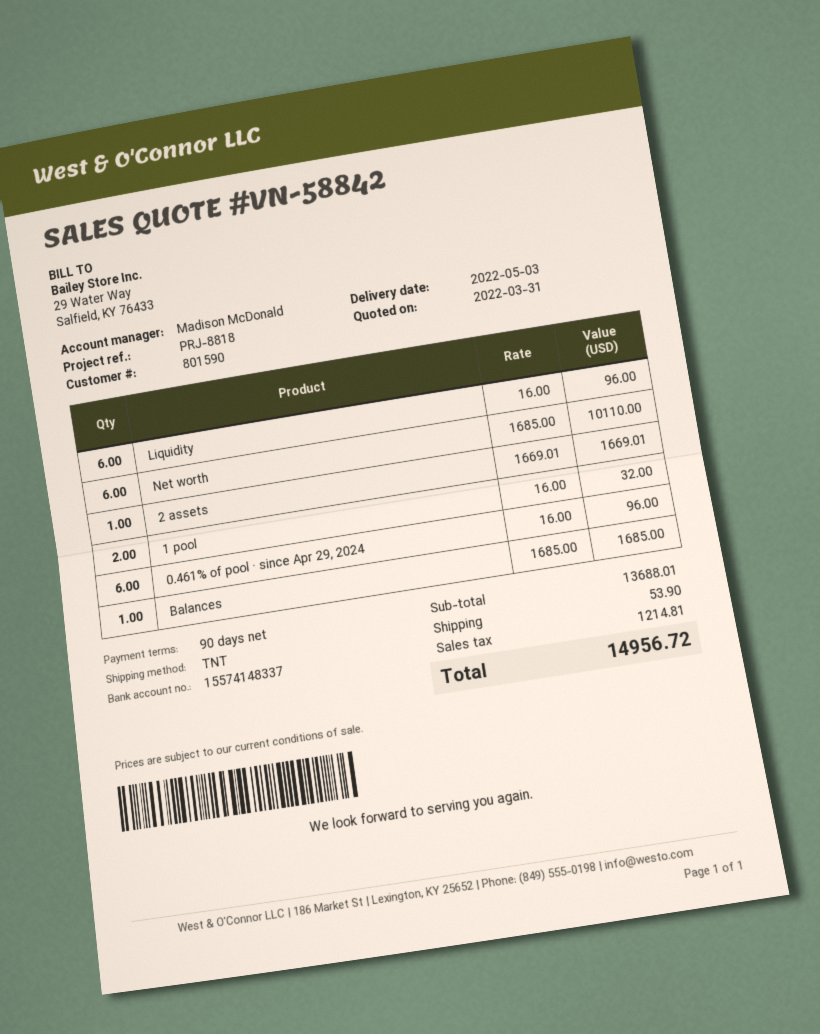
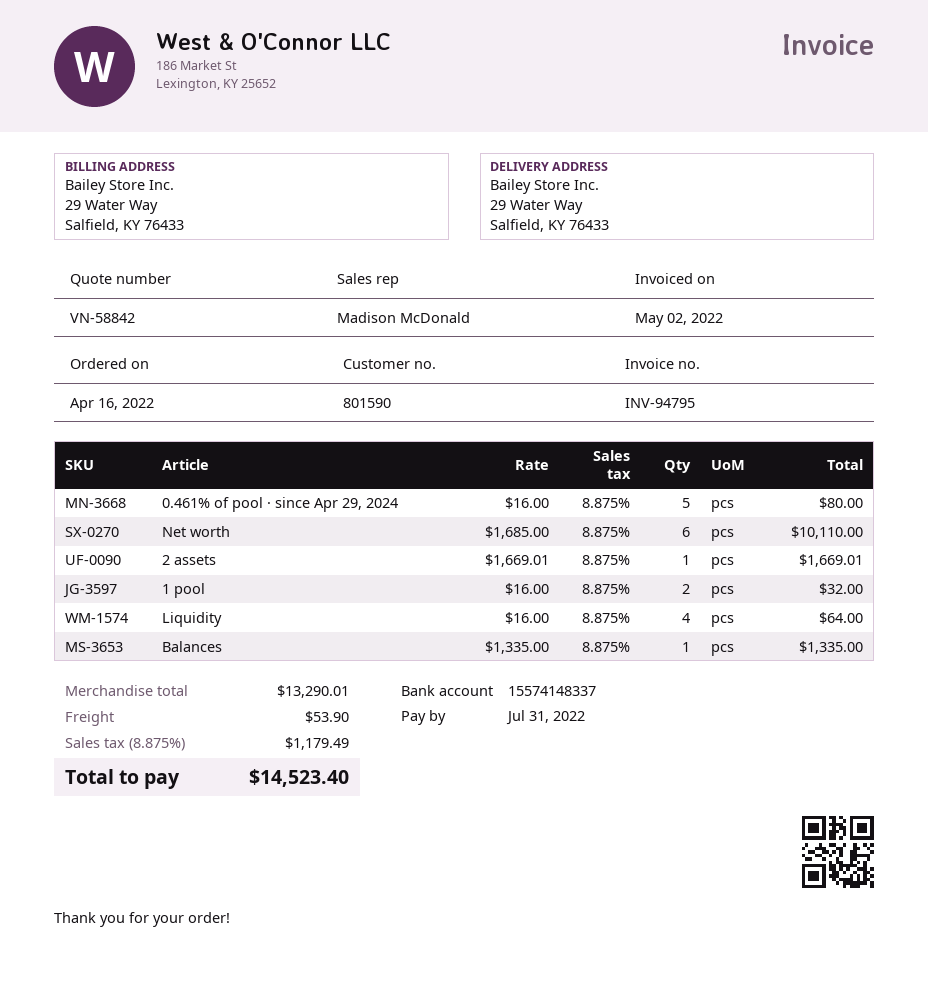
Liquidity: 6 x 16.00 = 96.00 -> 4 x 16.00 = 64.00
0.461% of pool · since Apr 29, 2024: 6 x 16.00 = 96.00 -> 5 x 16.00 = 80.00
Balances: 1 x 1685.00 = 1685.00 -> 1 x 1335.00 = 1335.00
subtotal: 13688.01 -> 13290.01
tax: 1214.81 -> 1179.49
total: 14956.72 -> 14523.40

